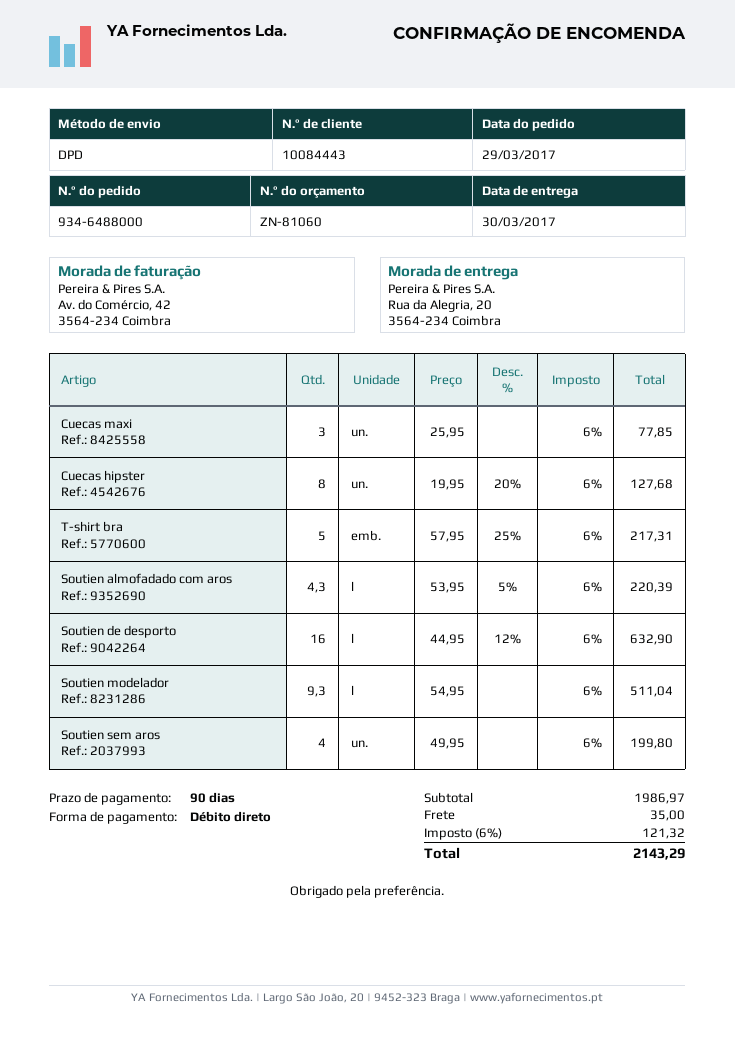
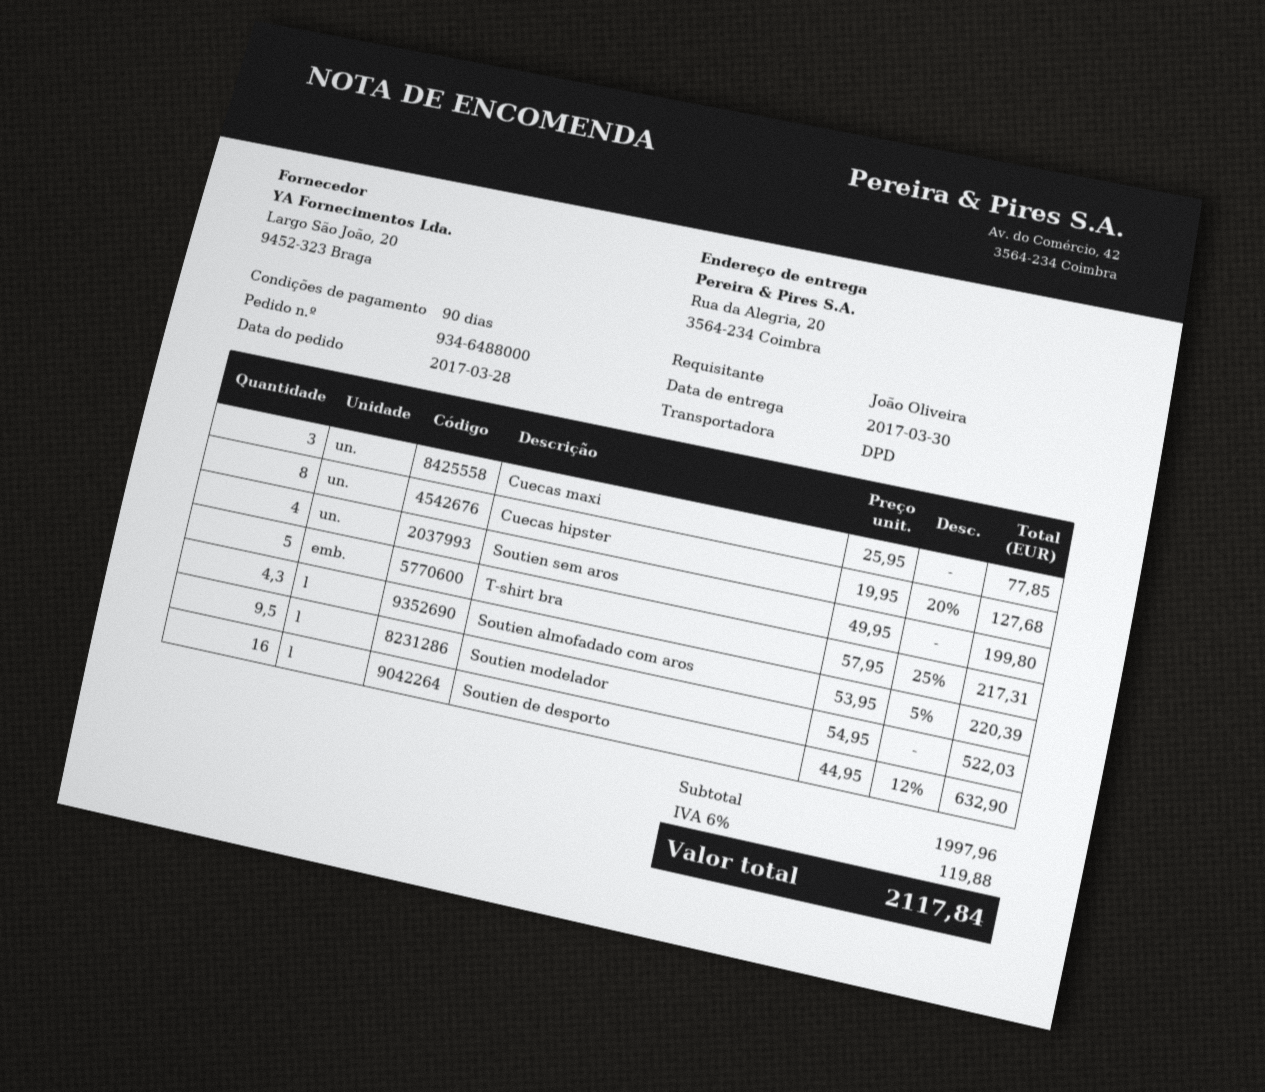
order date: 2017-03-29 -> 2017-03-28
Soutien modelador: 9.3 x 54.95 = 511.04 -> 9.5 x 54.95 = 522.03
subtotal: 1986.97 -> 1997.96
shipping: 35.00 -> none
tax: 6% = 121.32 -> 6% = 119.88
total: 2143.29 -> 2117.84

